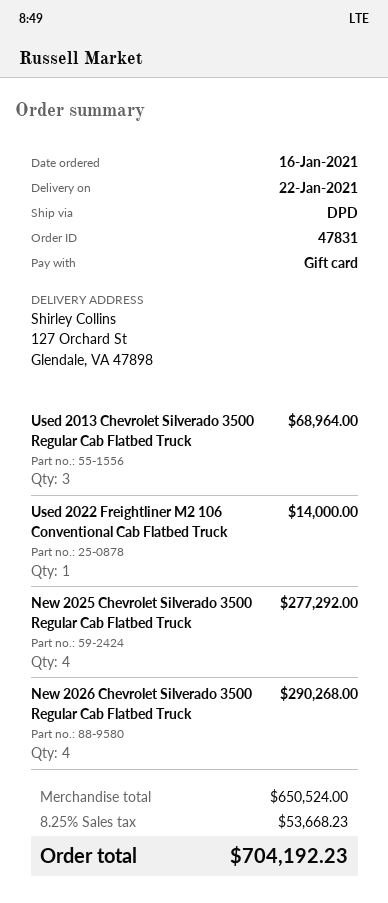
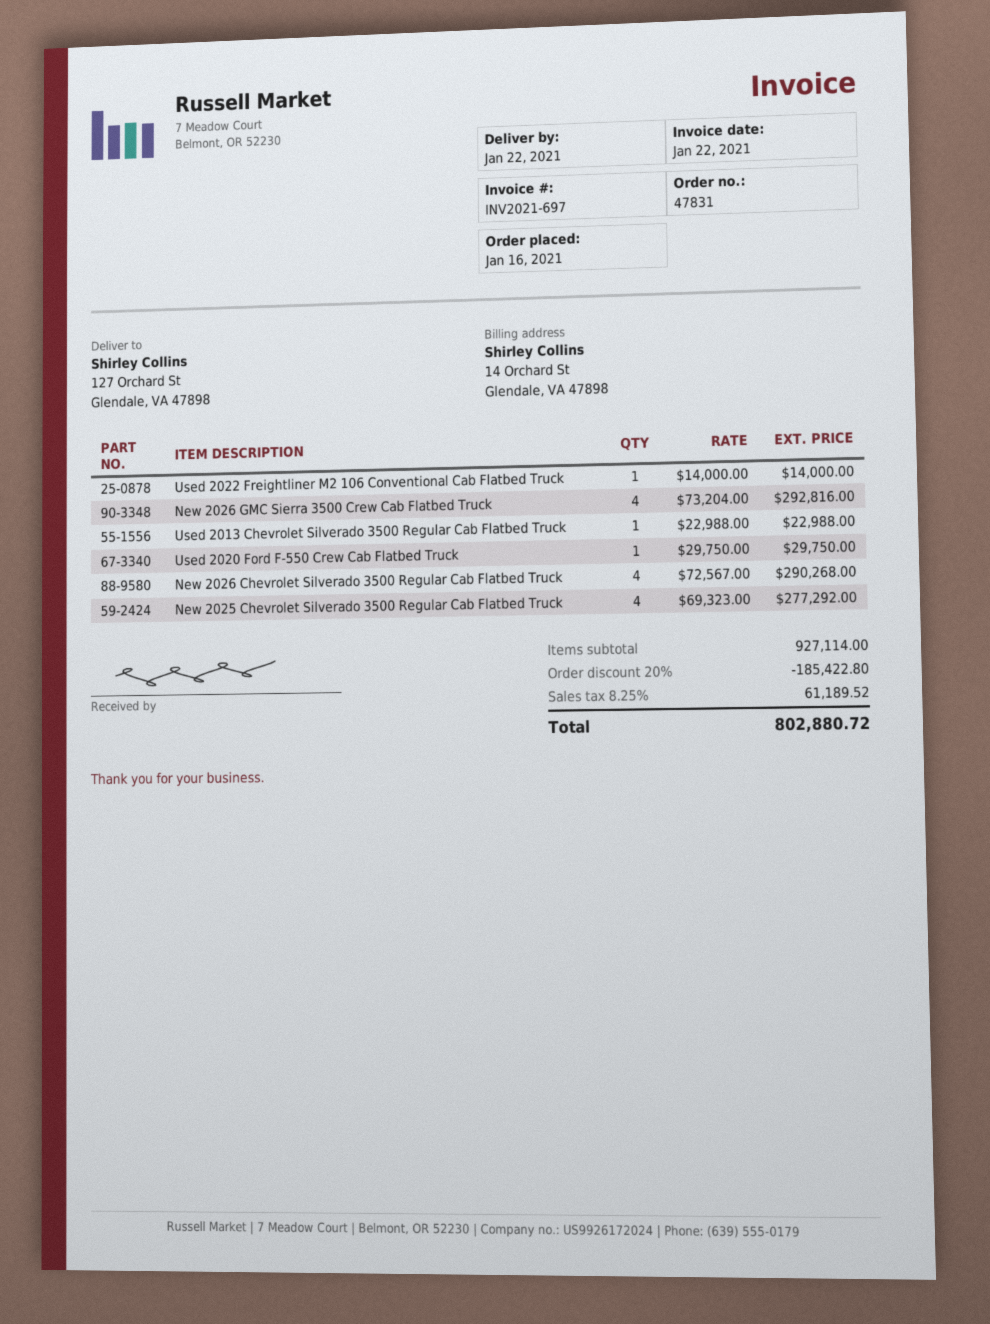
Used 2013 Chevrolet Silverado 3500 Regular Cab Flatbed Truck: 3 for 68964.00 -> 1 for 22988.00
New 2026 GMC Sierra 3500 Crew Cab Flatbed Truck: none -> 4 for 292816.00
Used 2020 Ford F-550 Crew Cab Flatbed Truck: none -> 1 for 29750.00
subtotal: 650524.00 -> 927114.00
discount: none -> 20% = 185422.80
tax: 8.25% = 53668.23 -> 8.25% = 61189.52
total: 704192.23 -> 802880.72

